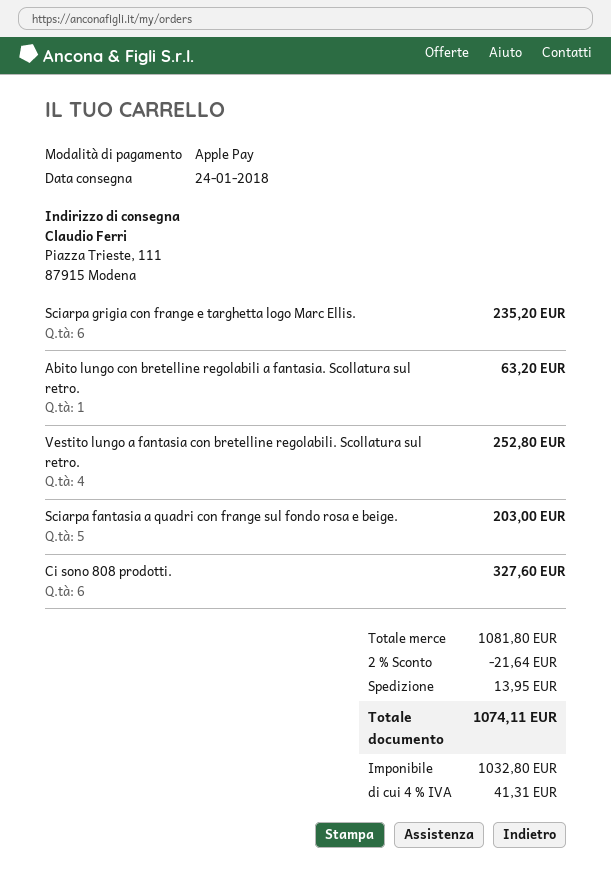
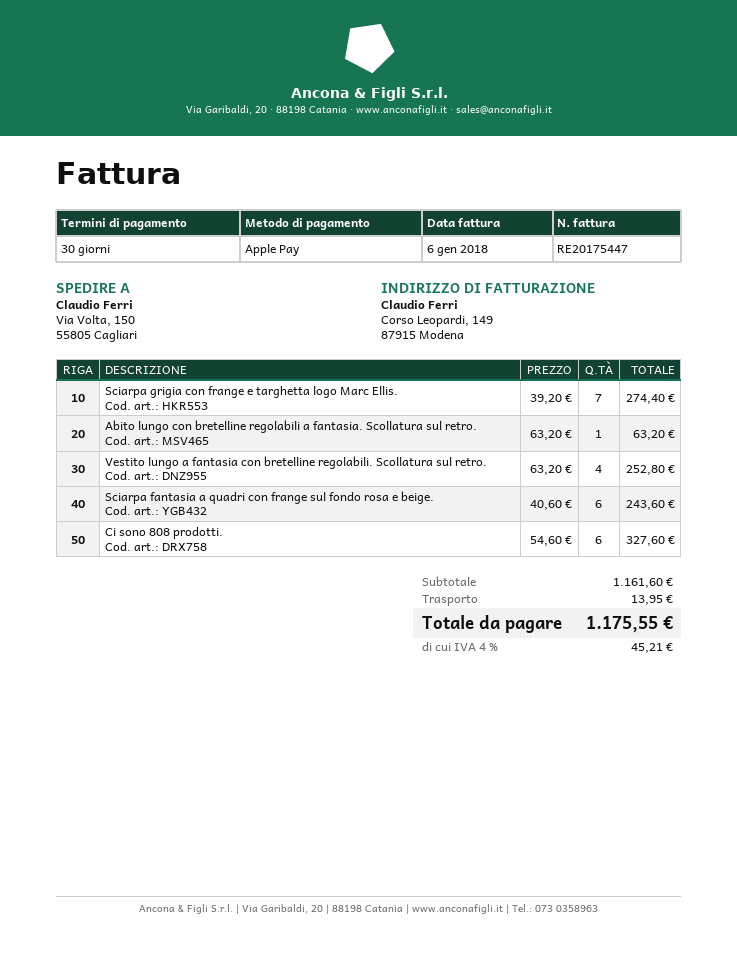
ship to: Piazza Trieste, 111, 87915 Modena -> Via Volta, 150, 55805 Cagliari
Sciarpa grigia con frange e targhetta logo Marc Ellis.: 6 for 235.20 -> 7 for 274.40
Sciarpa fantasia a quadri con frange sul fondo rosa e beige.: 5 for 203.00 -> 6 for 243.60
subtotal: 1081.80 -> 1161.60
discount: 2% = 21.64 -> none
tax: 4% = 41.31 -> 4% = 45.21
total: 1074.11 -> 1175.55

